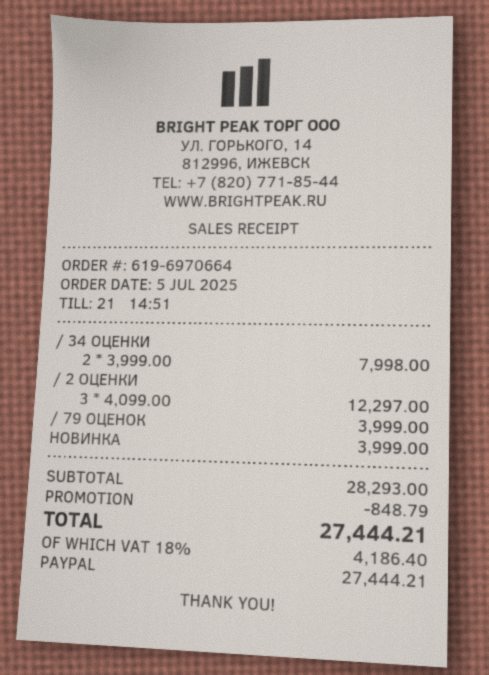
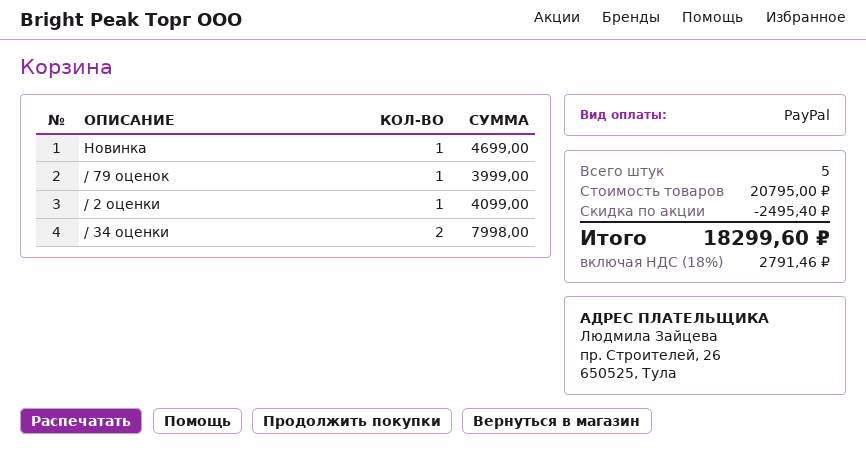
/ 2 ОЦЕНКИ: 3 for 12297.00 -> 1 for 4099.00
НОВИНКА: 1 for 3999.00 -> 1 for 4699.00
subtotal: 28293.00 -> 20795.00
discount: 848.79 -> 2495.40
tax: 18% = 4186.40 -> 18% = 2791.46
total: 27444.21 -> 18299.60

